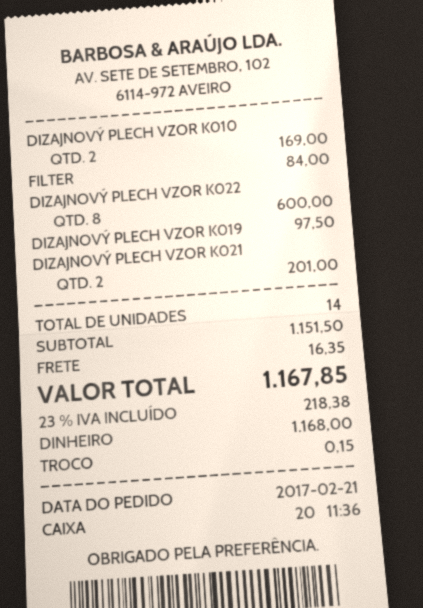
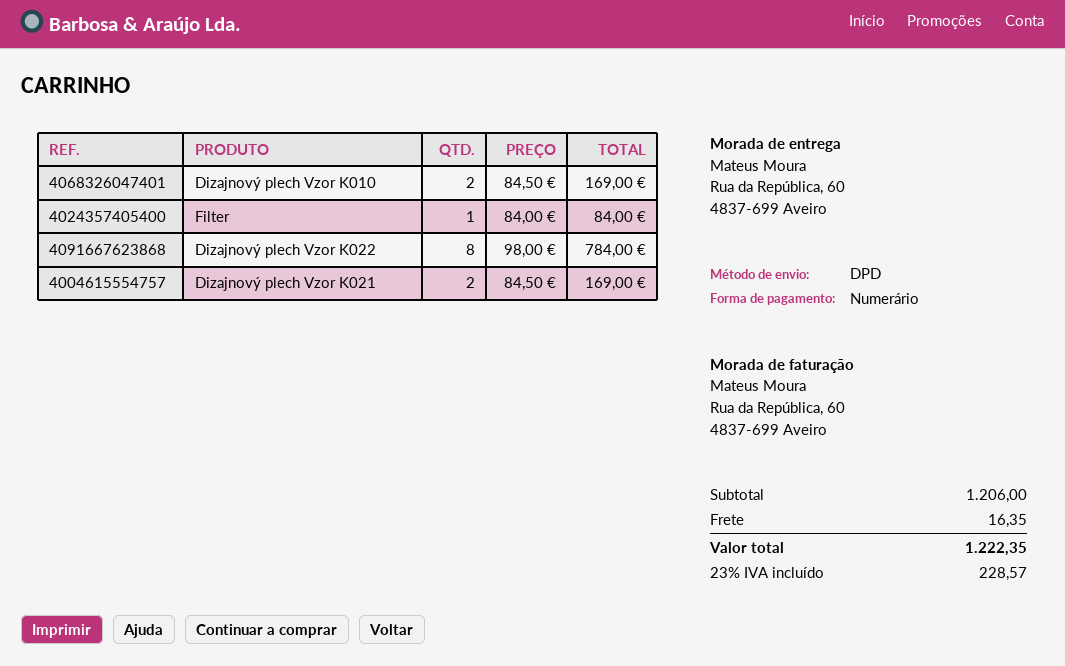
DIZAJNOVÝ PLECH VZOR K022: 8 for 600.00 -> 8 for 784.00
DIZAJNOVÝ PLECH VZOR K019: 1 for 97.50 -> none
DIZAJNOVÝ PLECH VZOR K021: 2 for 201.00 -> 2 for 169.00
subtotal: 1151.50 -> 1206.00
tax: 23% = 218.38 -> 23% = 228.57
total: 1167.85 -> 1222.35

